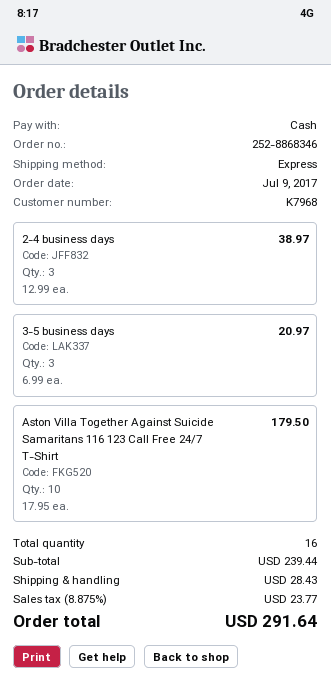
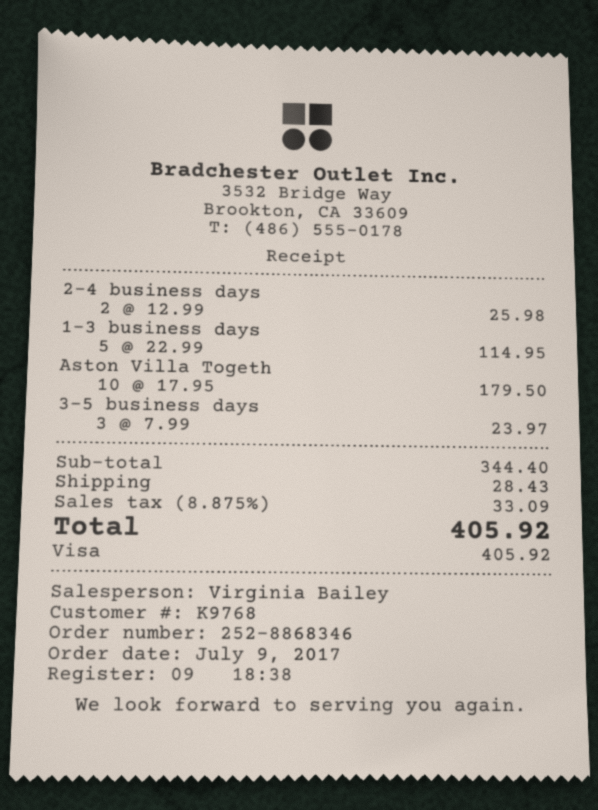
customer number: K7968 -> K9768
payment method: cash -> Visa
2-4 business days: 3 x 12.99 = 38.97 -> 2 x 12.99 = 25.98
3-5 business days: 3 x 6.99 = 20.97 -> 3 x 7.99 = 23.97
1-3 business days: none -> 5 x 22.99 = 114.95
subtotal: 239.44 -> 344.40
tax: 8.875% = 23.77 -> 8.875% = 33.09
total: 291.64 -> 405.92

